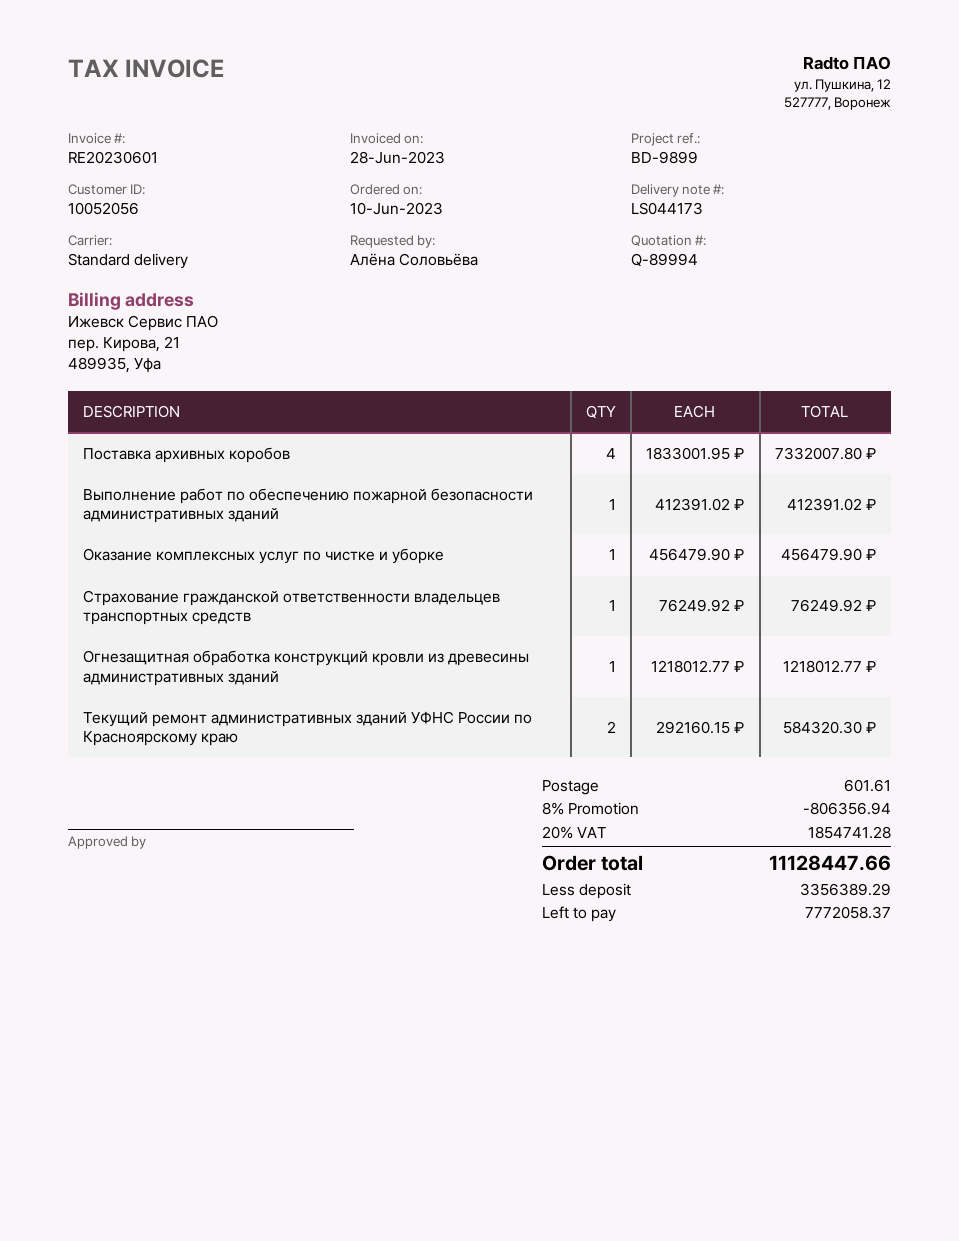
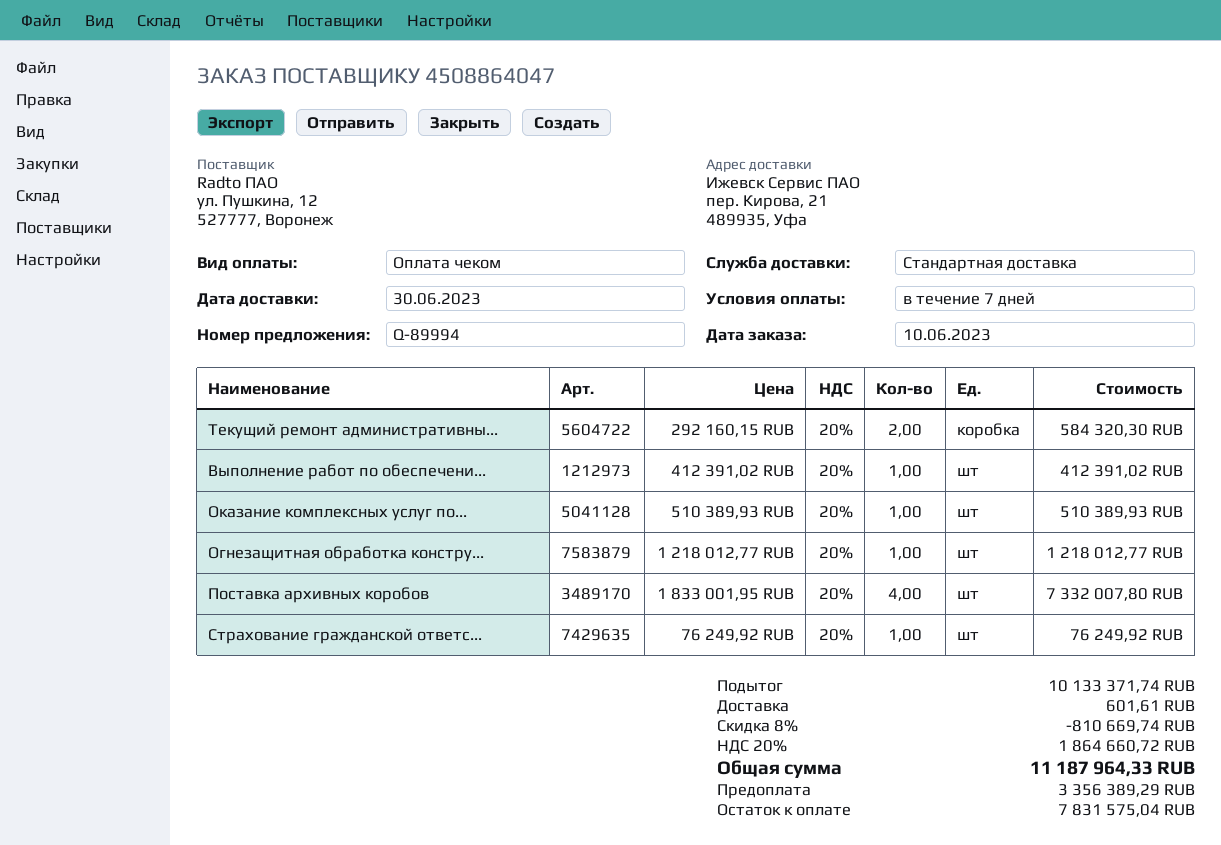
Оказание комплексных услуг по чистке и уборке: 1 x 456479.90 = 456479.90 -> 1 x 510389.93 = 510389.93
discount: 8% = 806356.94 -> 8% = 810669.74
tax: 20% = 1854741.28 -> 20% = 1864660.72
total: 11128447.66 -> 11187964.33
balance: 7772058.37 -> 7831575.04

